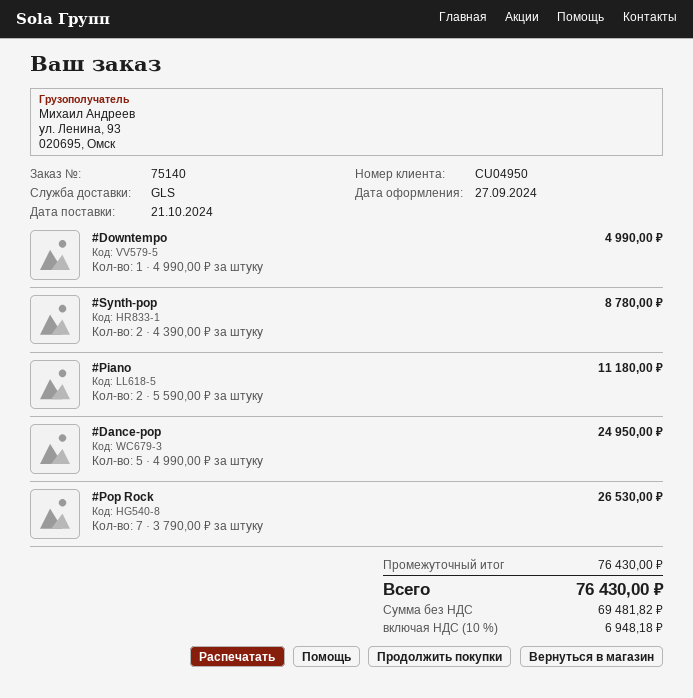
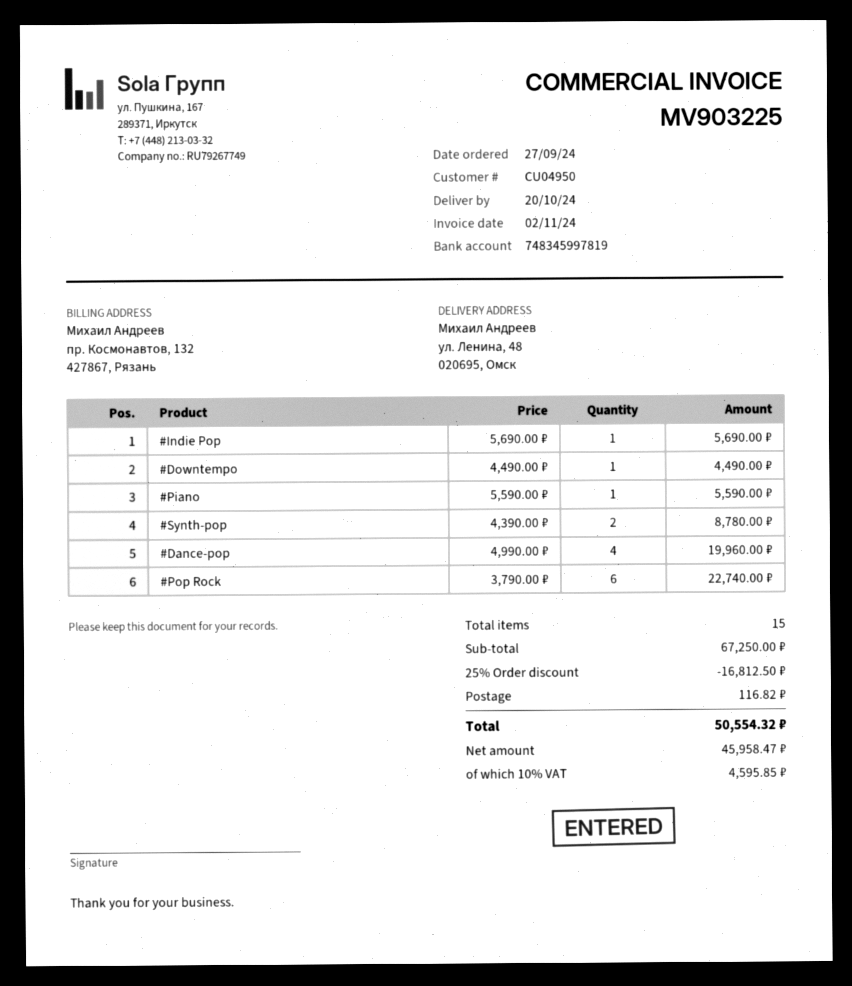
delivery date: 2024-10-21 -> 2024-10-20
ship to: ул. Ленина, 93, 020695, Омск -> ул. Ленина, 48, 020695, Омск
#Downtempo: 1 x 4990.00 = 4990.00 -> 1 x 4490.00 = 4490.00
#Piano: 2 x 5590.00 = 11180.00 -> 1 x 5590.00 = 5590.00
#Dance-pop: 5 x 4990.00 = 24950.00 -> 4 x 4990.00 = 19960.00
#Pop Rock: 7 x 3790.00 = 26530.00 -> 6 x 3790.00 = 22740.00
#Indie Pop: none -> 1 x 5690.00 = 5690.00
subtotal: 76430.00 -> 67250.00
discount: none -> 25% = 16812.50
shipping: none -> 116.82
net: 69481.82 -> 45958.47
tax: 10% = 6948.18 -> 10% = 4595.85
total: 76430.00 -> 50554.32

